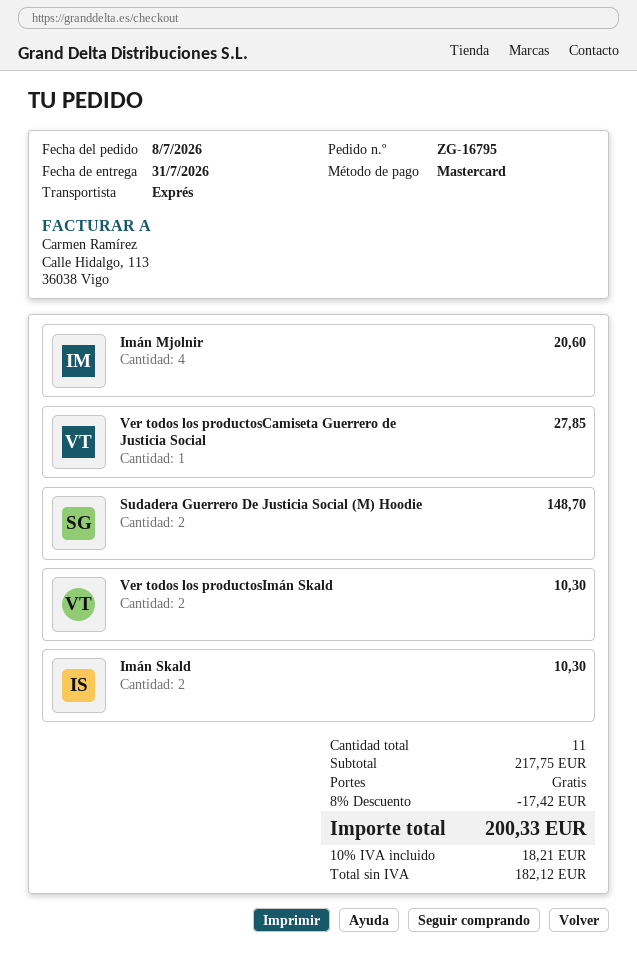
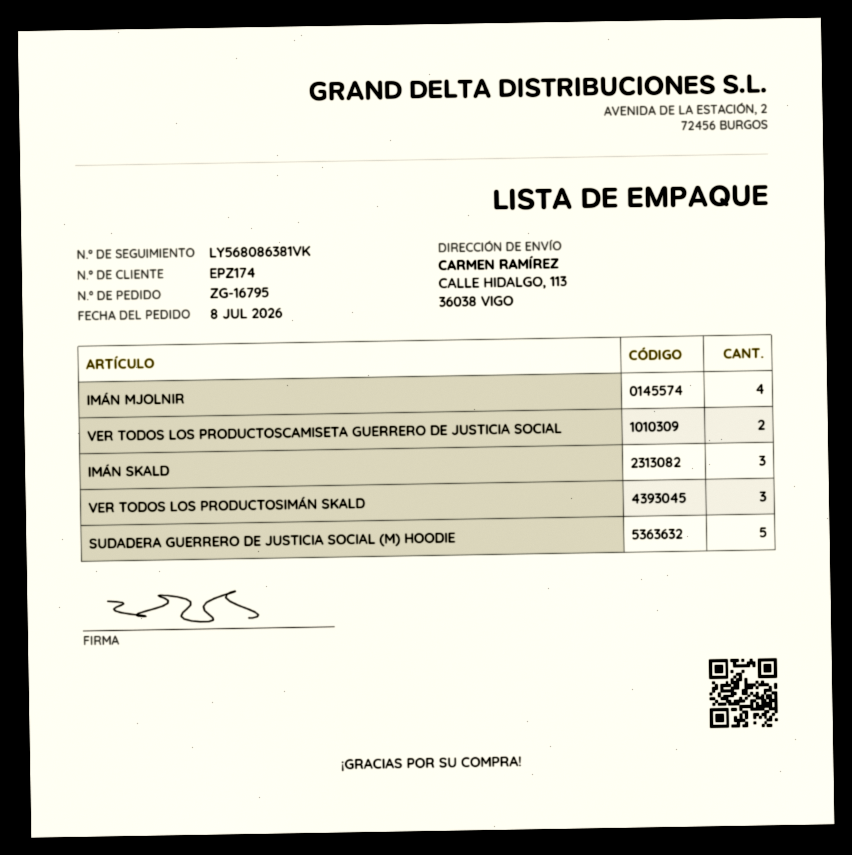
Ver todos los productosCamiseta Guerrero de Justicia Social: 1 -> 2
Sudadera Guerrero De Justicia Social (M) Hoodie: 2 -> 5
Ver todos los productosImán Skald: 2 -> 3
Imán Skald: 2 -> 3

